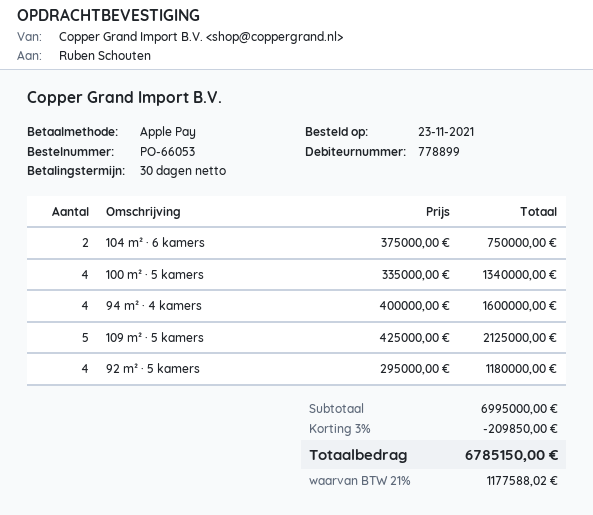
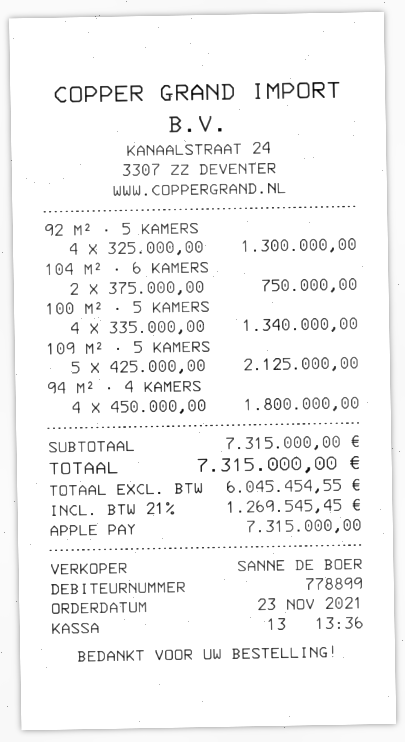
94 m² · 4 kamers: 4 x 400000.00 = 1600000.00 -> 4 x 450000.00 = 1800000.00
92 m² · 5 kamers: 4 x 295000.00 = 1180000.00 -> 4 x 325000.00 = 1300000.00
subtotal: 6995000.00 -> 7315000.00
discount: 3% = 209850.00 -> none
tax: 21% = 1177588.02 -> 21% = 1269545.45
total: 6785150.00 -> 7315000.00

